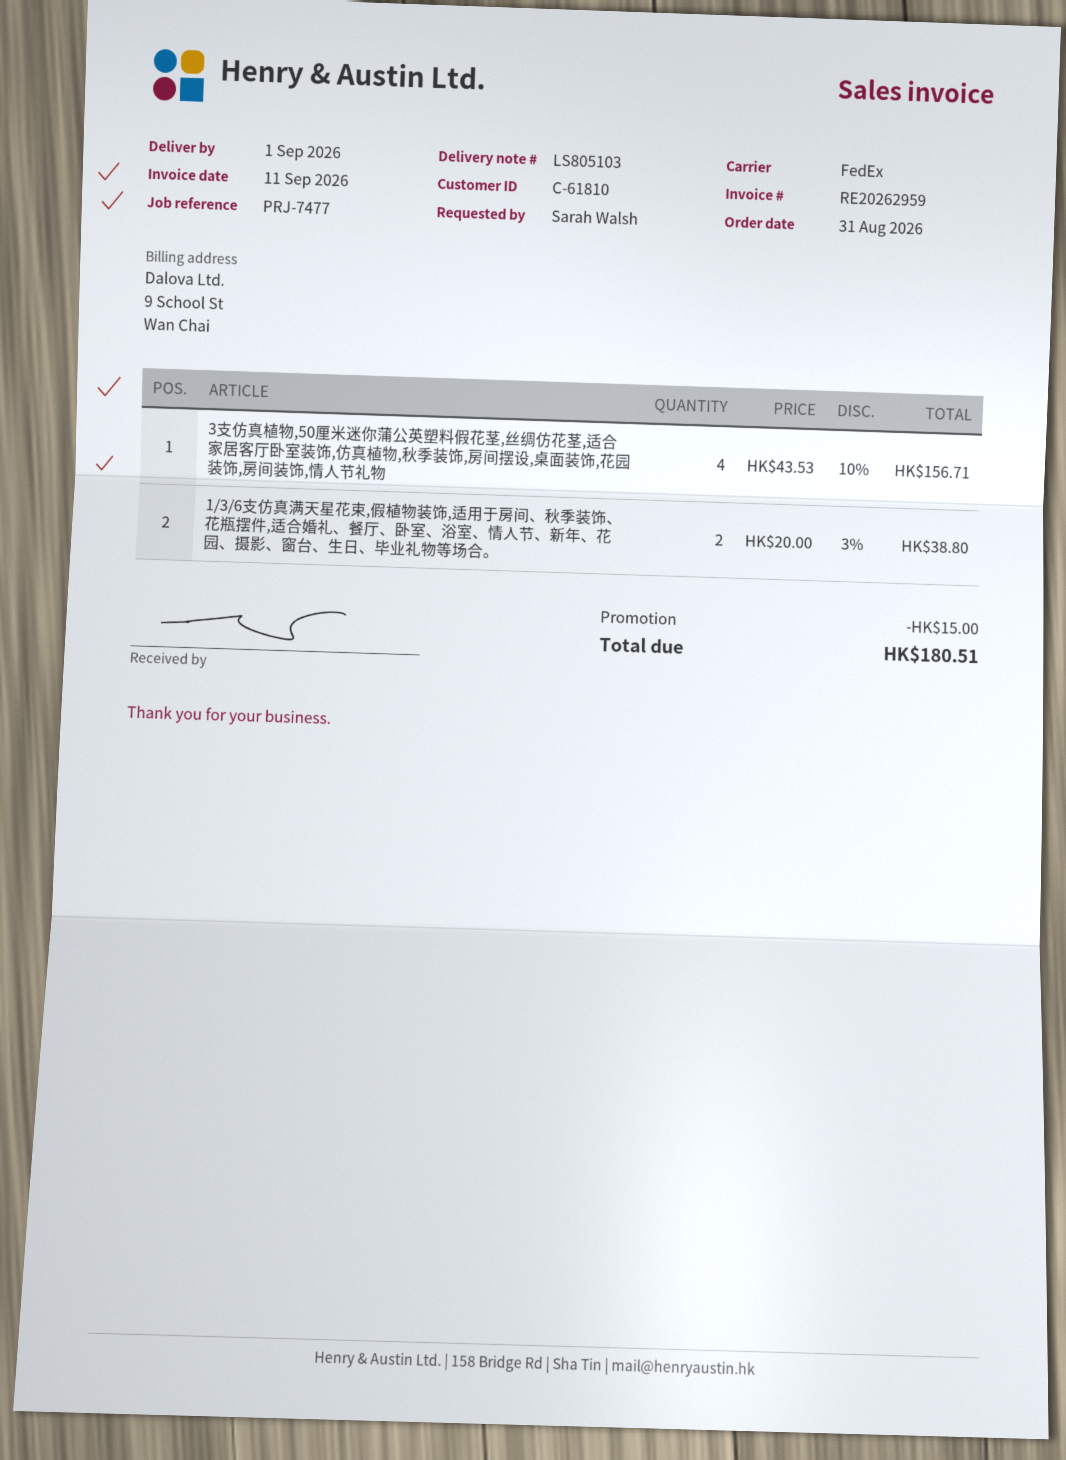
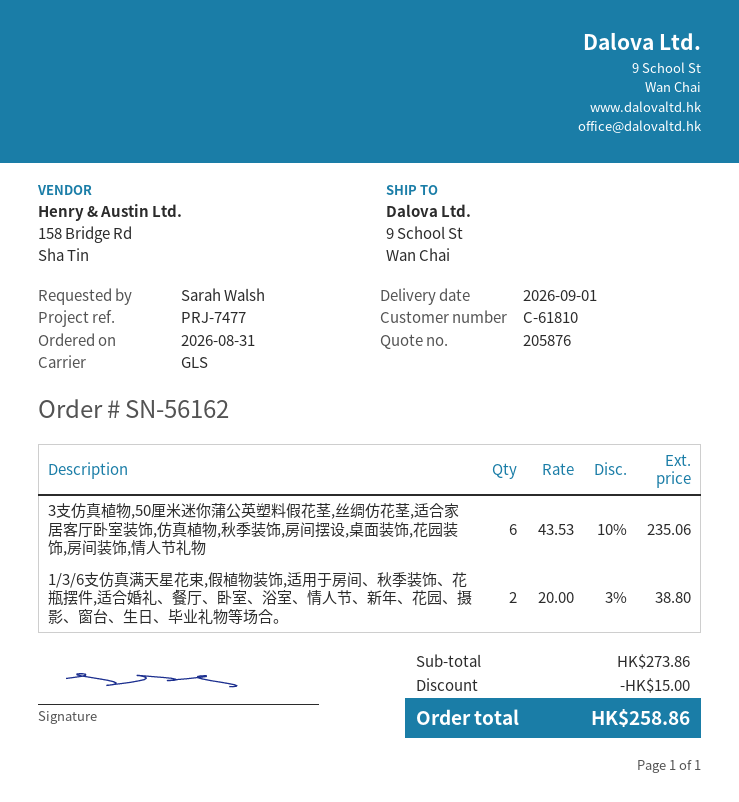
shipping method: FedEx -> GLS
3支仿真植物,50厘米迷你蒲公英塑料假花茎,丝绸仿花茎,适合家居客厅卧室装饰,仿真植物,秋季装饰,房间摆设,桌面装饰,花园装饰,房间装饰,情人节礼物: 4 x 43.53 - 10% = 156.71 -> 6 x 43.53 - 10% = 235.06
total: 180.51 -> 258.86

